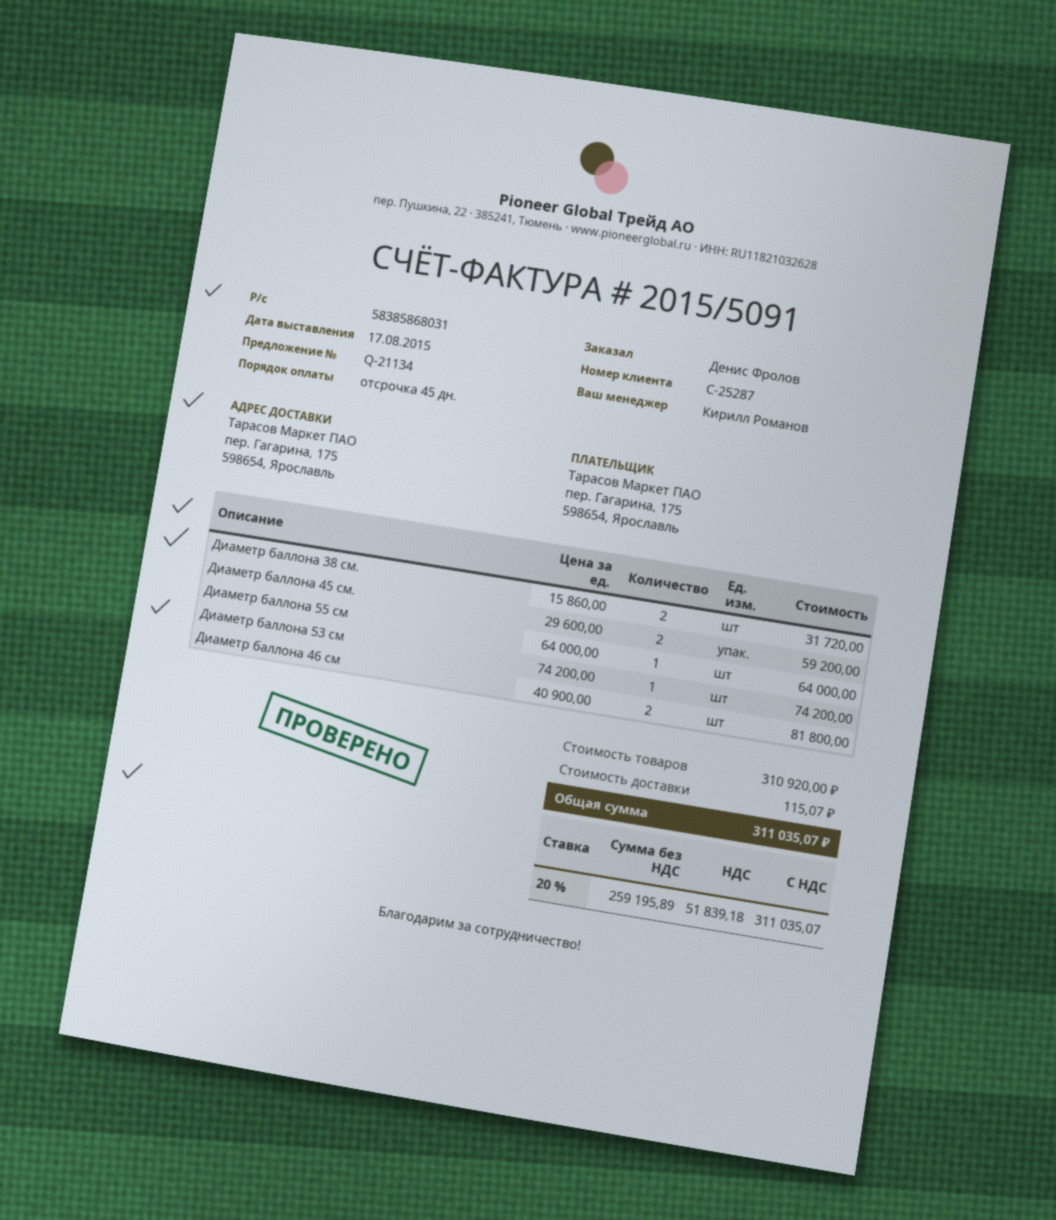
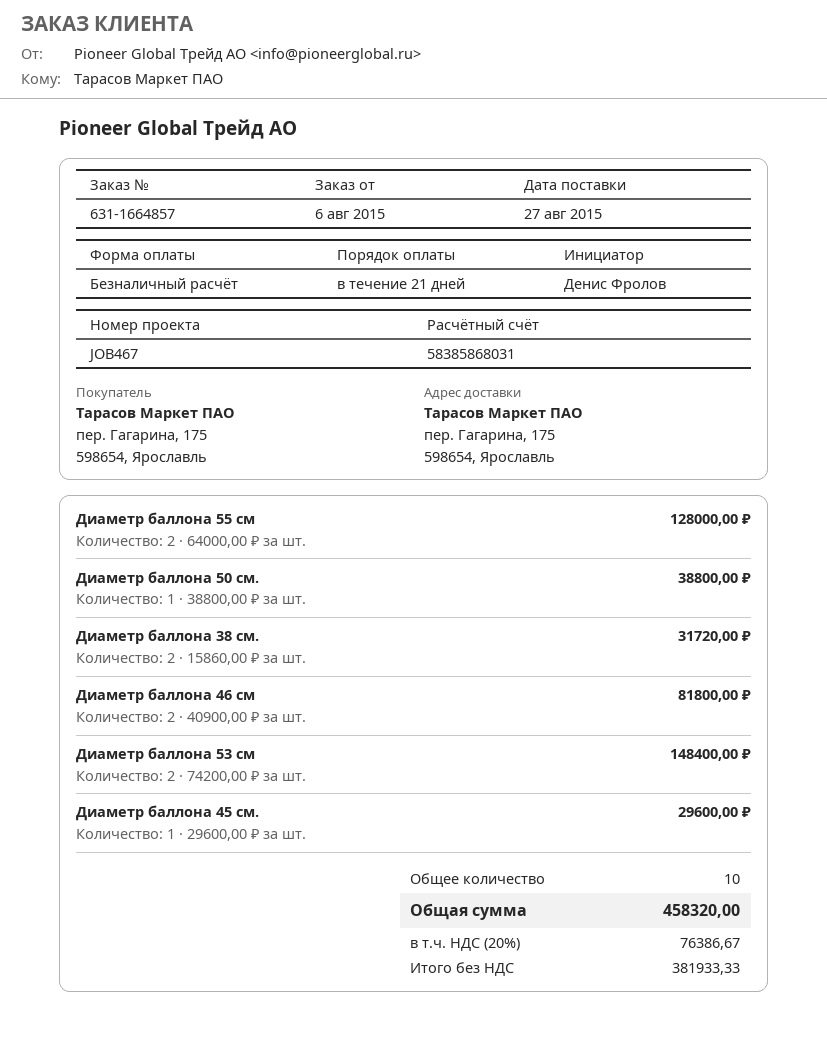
payment terms: 45 days -> 21 days
Диаметр баллона 45 см.: 2 x 29600.00 = 59200.00 -> 1 x 29600.00 = 29600.00
Диаметр баллона 55 см: 1 x 64000.00 = 64000.00 -> 2 x 64000.00 = 128000.00
Диаметр баллона 53 см: 1 x 74200.00 = 74200.00 -> 2 x 74200.00 = 148400.00
Диаметр баллона 50 см.: none -> 1 x 38800.00 = 38800.00
shipping: 115.07 -> none
net: 259195.89 -> 381933.33
tax: 20% = 51839.18 -> 20% = 76386.67
total: 311035.07 -> 458320.00

